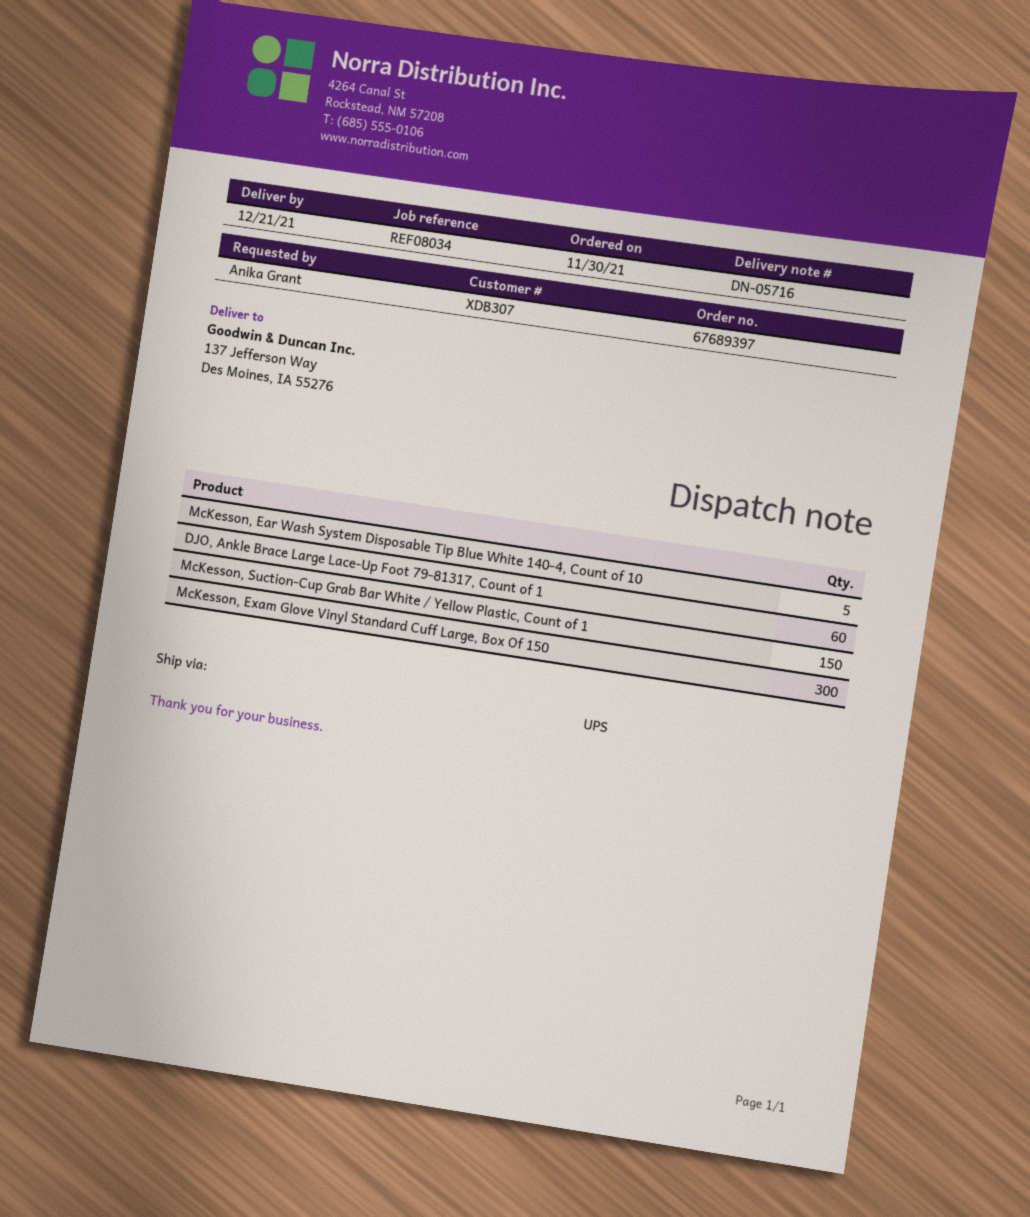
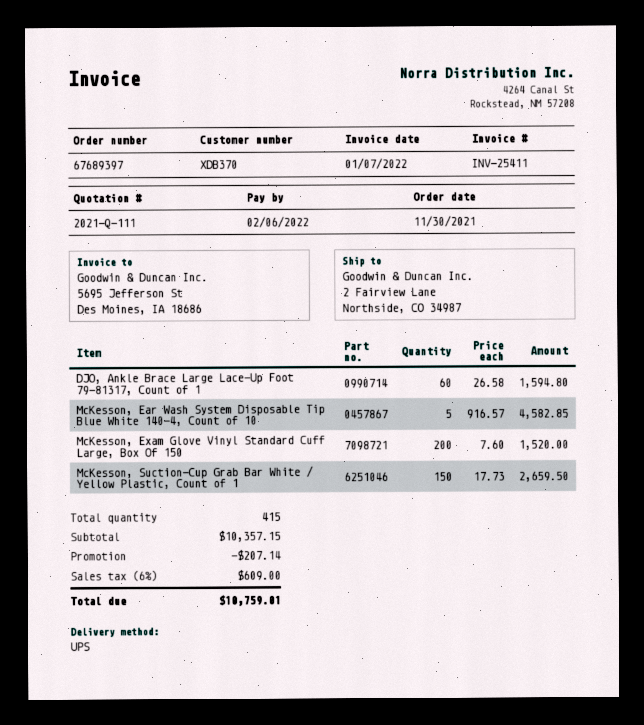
customer number: XDB307 -> XDB370
ship to: 137 Jefferson Way, Des Moines, IA 55276 -> 2 Fairview Lane, Northside, CO 34987
McKesson, Exam Glove Vinyl Standard Cuff Large, Box Of 150: 300 -> 200

